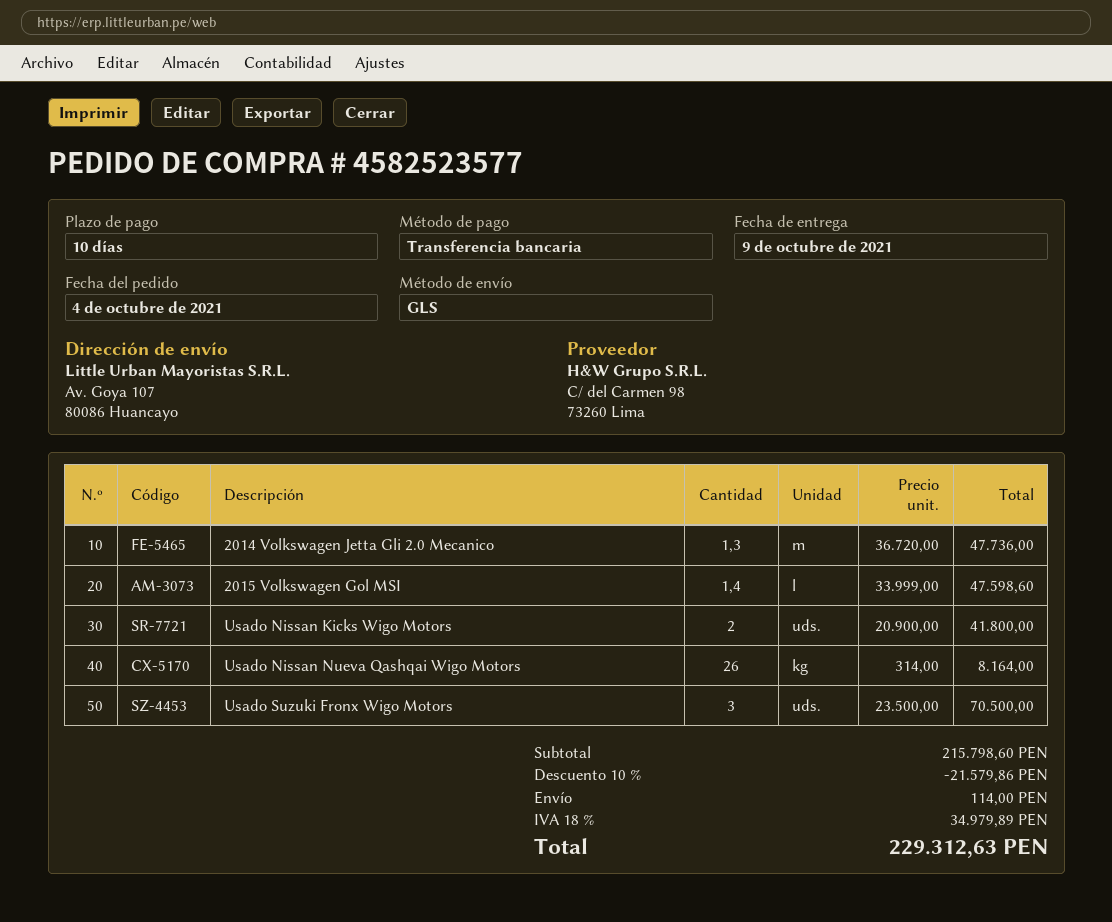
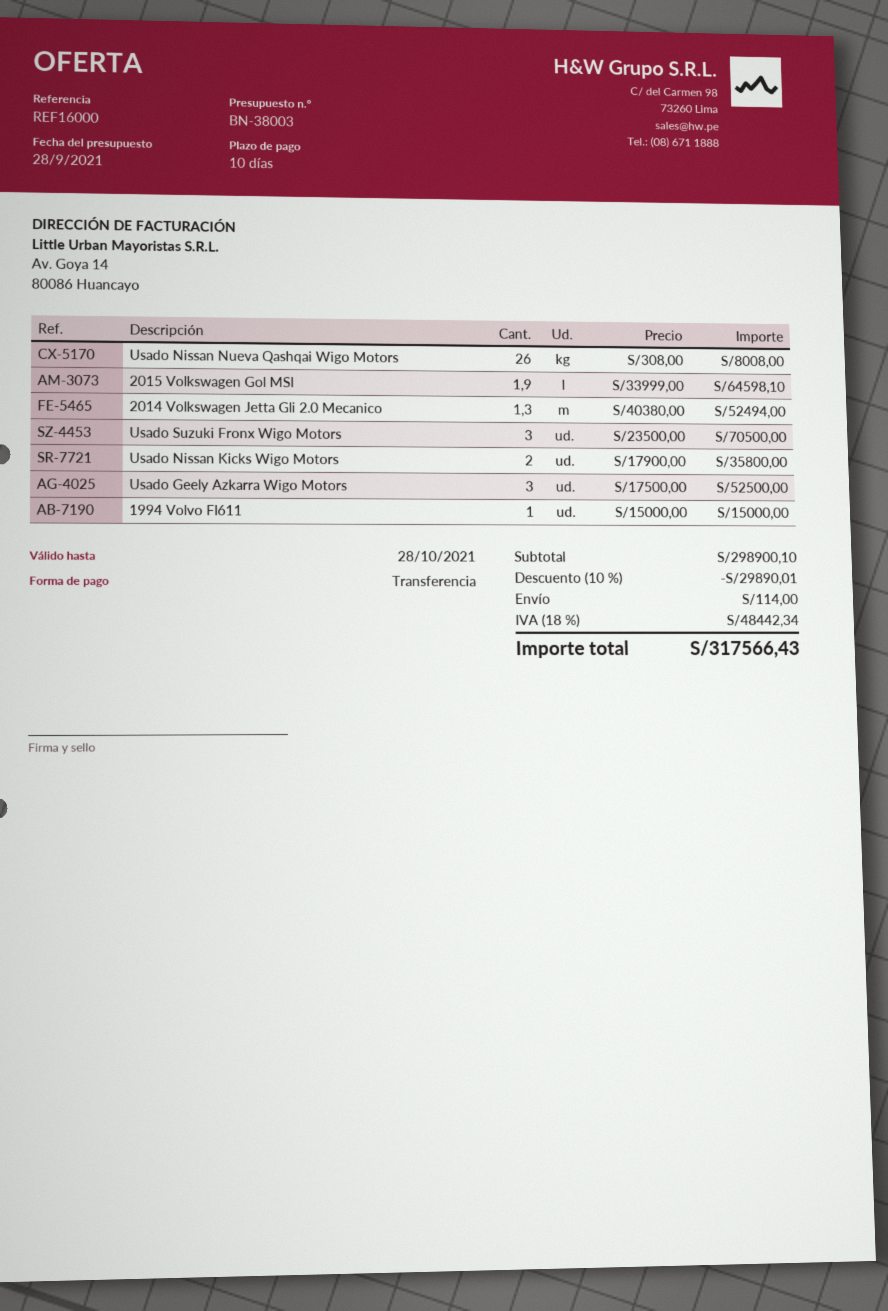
2014 Volkswagen Jetta Gli 2.0 Mecanico: 1.3 x 36720.00 = 47736.00 -> 1.3 x 40380.00 = 52494.00
2015 Volkswagen Gol MSI: 1.4 x 33999.00 = 47598.60 -> 1.9 x 33999.00 = 64598.10
Usado Nissan Kicks Wigo Motors: 2 x 20900.00 = 41800.00 -> 2 x 17900.00 = 35800.00
Usado Nissan Nueva Qashqai Wigo Motors: 26 x 314.00 = 8164.00 -> 26 x 308.00 = 8008.00
Usado Geely Azkarra Wigo Motors: none -> 3 x 17500.00 = 52500.00
1994 Volvo Fl611: none -> 1 x 15000.00 = 15000.00
subtotal: 215798.60 -> 298900.10
discount: 10% = 21579.86 -> 10% = 29890.01
tax: 18% = 34979.89 -> 18% = 48442.34
total: 229312.63 -> 317566.43

